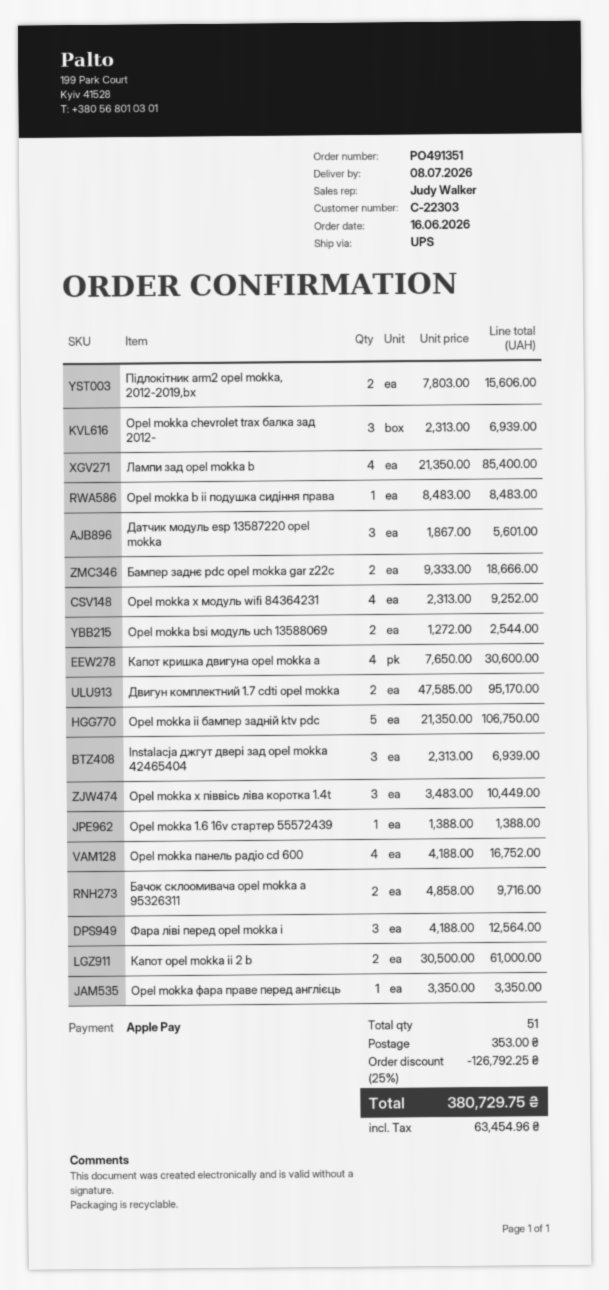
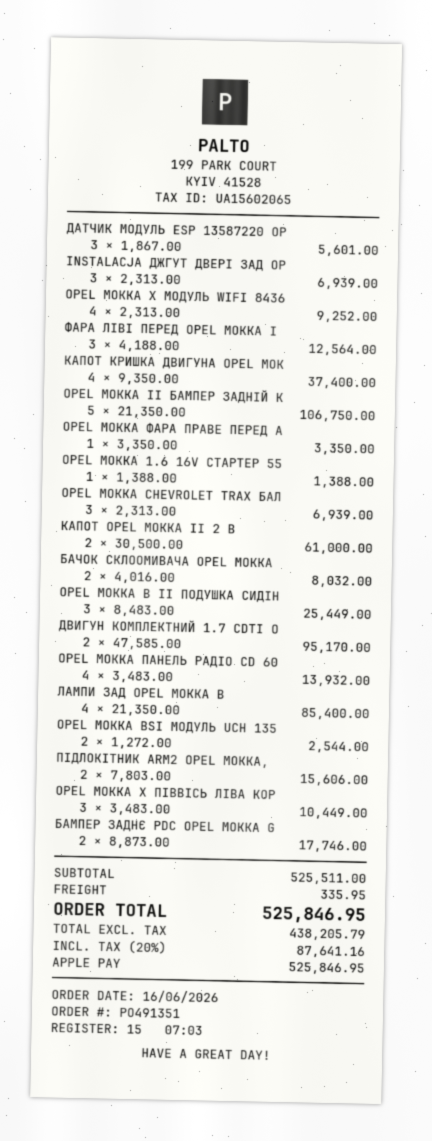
Opel mokka b ii подушка сидіння права: 1 x 8483.00 = 8483.00 -> 3 x 8483.00 = 25449.00
Бампер заднє pdc opel mokka gar z22c: 2 x 9333.00 = 18666.00 -> 2 x 8873.00 = 17746.00
Капот кришка двигуна opel mokka a: 4 x 7650.00 = 30600.00 -> 4 x 9350.00 = 37400.00
Opel mokka панель радіо cd 600: 4 x 4188.00 = 16752.00 -> 4 x 3483.00 = 13932.00
Бачок склоомивача opel mokka a 95326311: 2 x 4858.00 = 9716.00 -> 2 x 4016.00 = 8032.00
discount: 25% = 126792.25 -> none
shipping: 353.00 -> 335.95
tax: 63454.96 -> 87641.16
total: 380729.75 -> 525846.95

